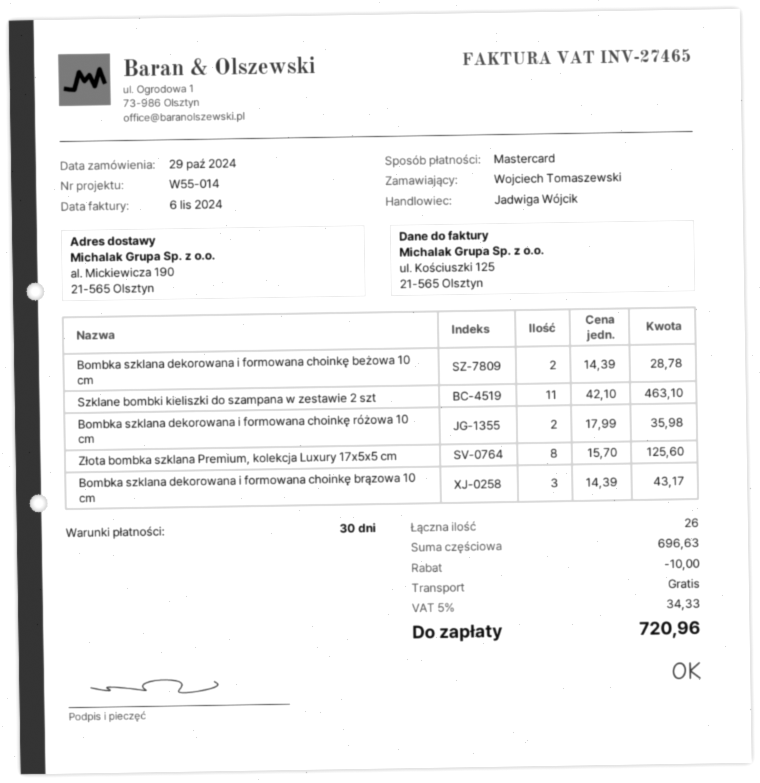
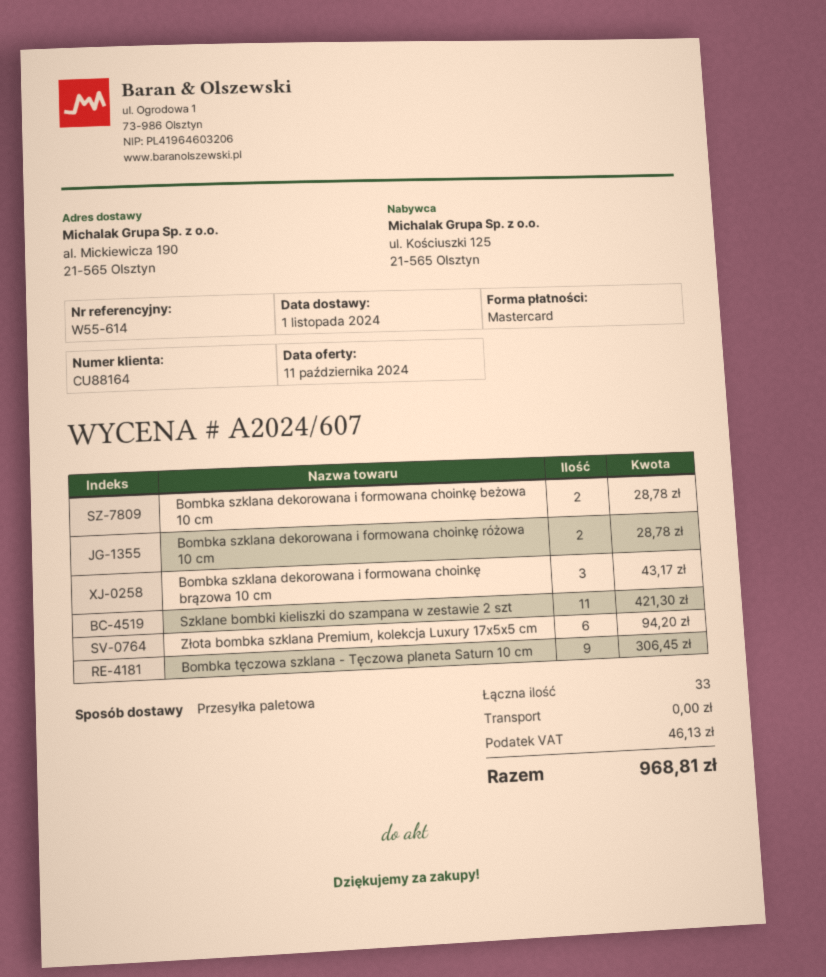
reference: W55-014 -> W55-614
Szklane bombki kieliszki do szampana w zestawie 2 szt: 11 for 463.10 -> 11 for 421.30
Bombka szklana dekorowana i formowana choinkę różowa 10 cm: 2 for 35.98 -> 2 for 28.78
Złota bombka szklana Premium, kolekcja Luxury 17x5x5 cm: 8 for 125.60 -> 6 for 94.20
Bombka tęczowa szklana - Tęczowa planeta Saturn 10 cm: none -> 9 for 306.45
total quantity: 26 -> 33
discount: 10.00 -> none
tax: 34.33 -> 46.13
total: 720.96 -> 968.81

